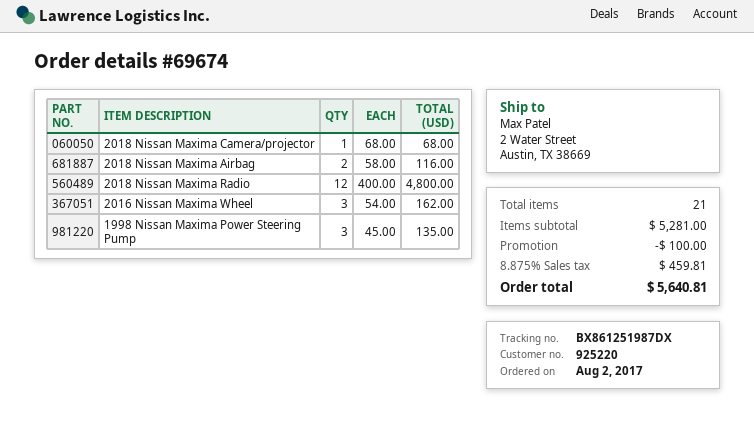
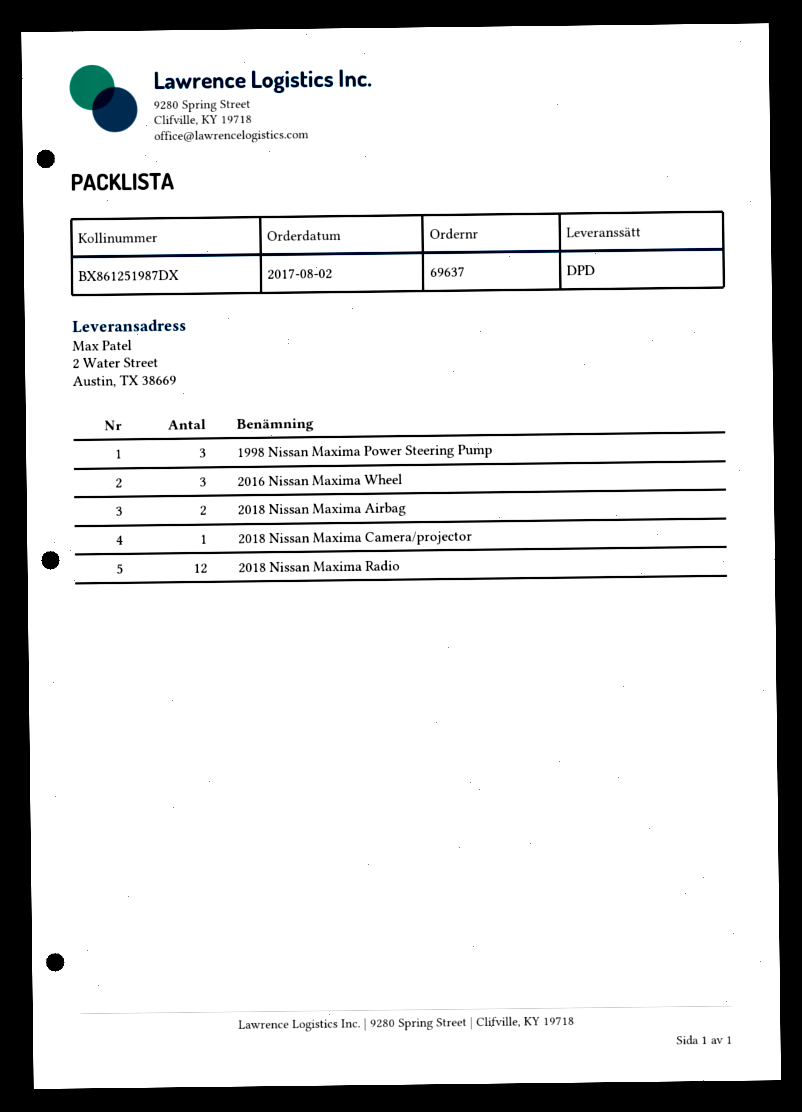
order number: 69674 -> 69637

